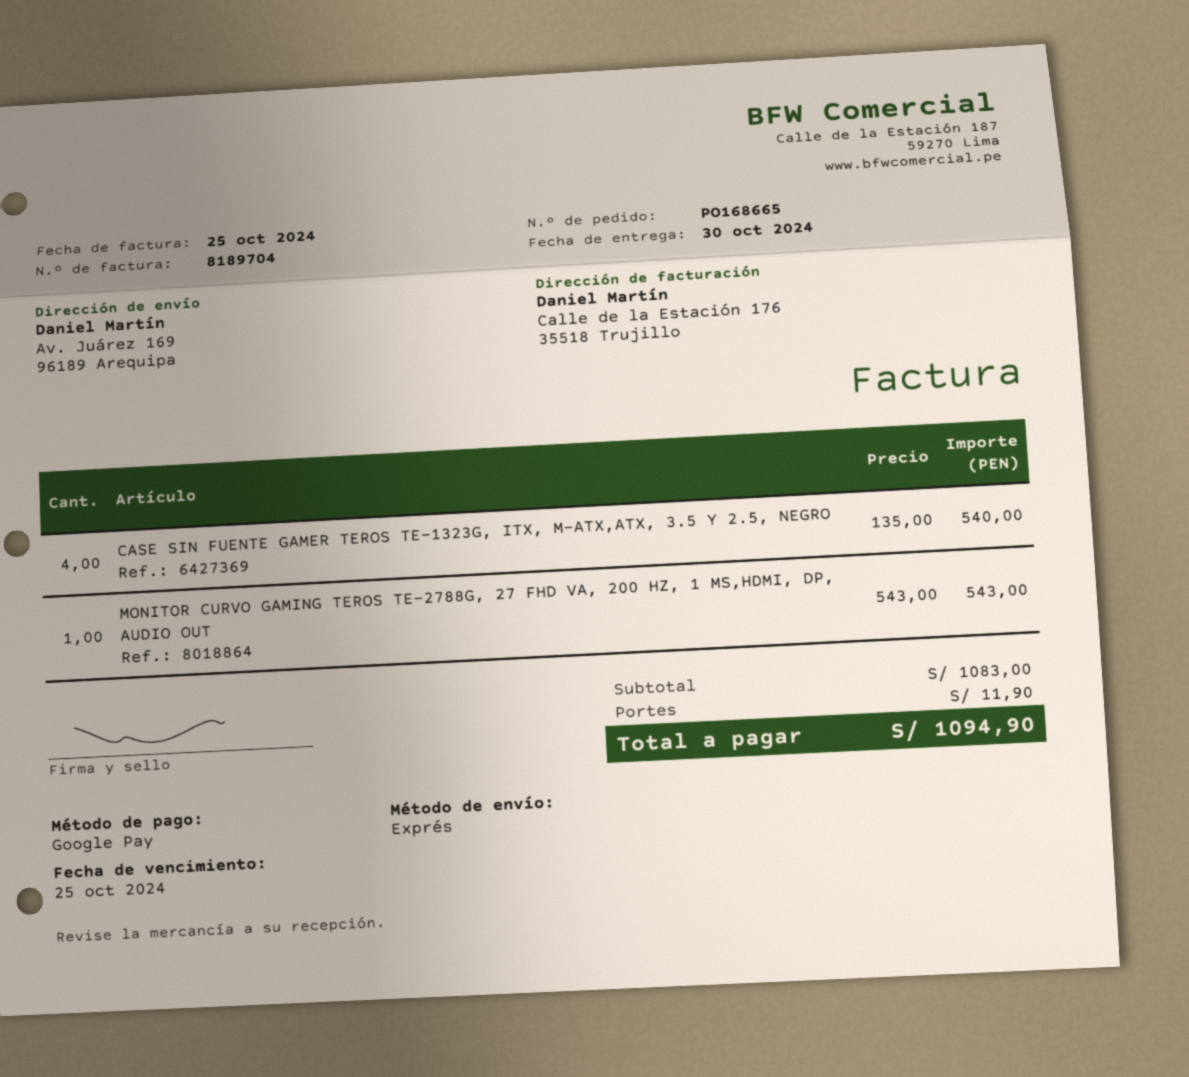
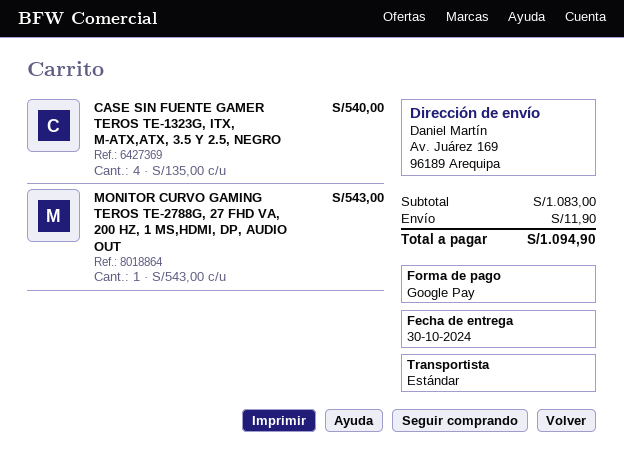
shipping method: express -> standard

